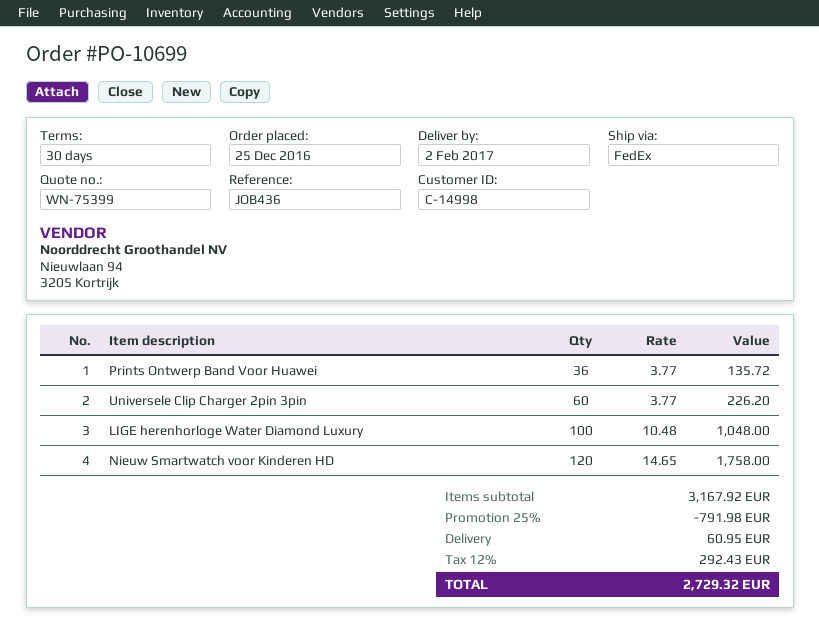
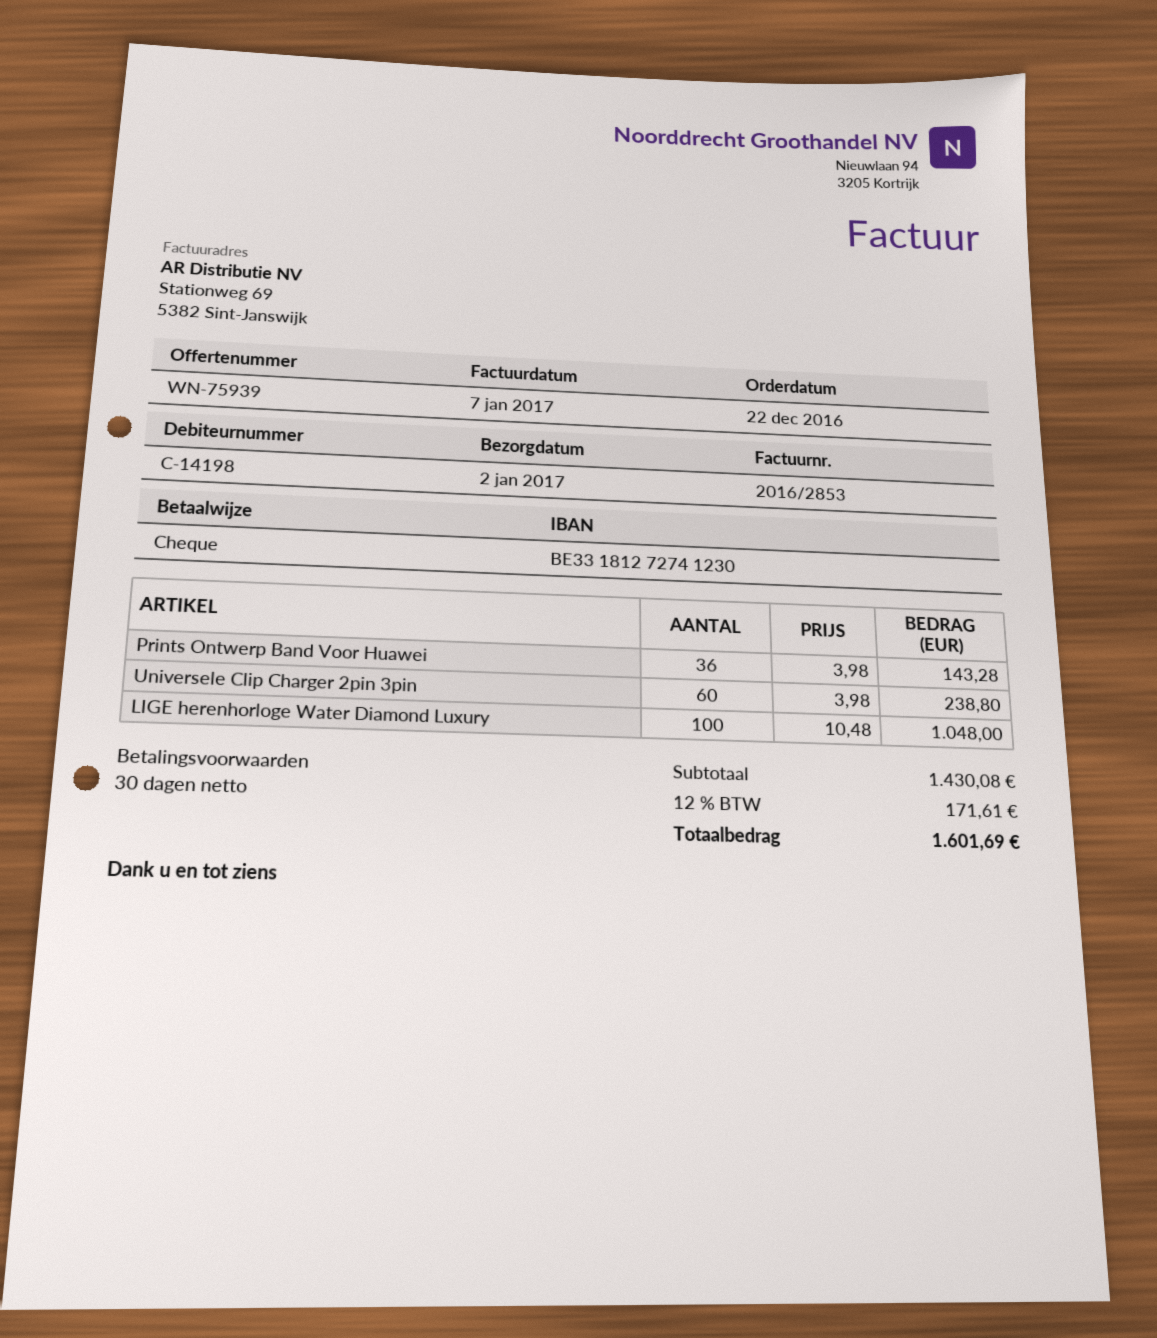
quote number: WN-75399 -> WN-75939
order date: 2016-12-25 -> 2016-12-22
delivery date: 2017-02-02 -> 2017-01-02
customer number: C-14998 -> C-14198
Prints Ontwerp Band Voor Huawei: 36 x 3.77 = 135.72 -> 36 x 3.98 = 143.28
Universele Clip Charger 2pin 3pin: 60 x 3.77 = 226.20 -> 60 x 3.98 = 238.80
Nieuw Smartwatch voor Kinderen HD: 120 x 14.65 = 1758.00 -> none
subtotal: 3167.92 -> 1430.08
discount: 25% = 791.98 -> none
shipping: 60.95 -> none
tax: 12% = 292.43 -> 12% = 171.61
total: 2729.32 -> 1601.69

